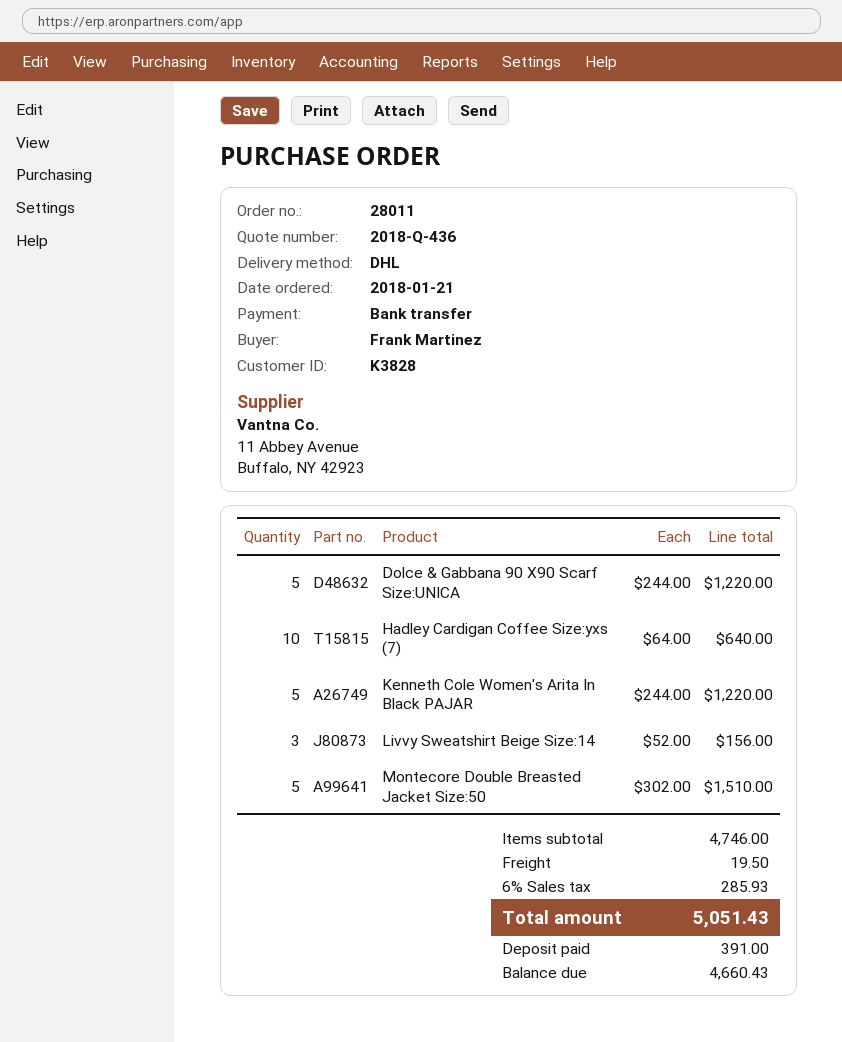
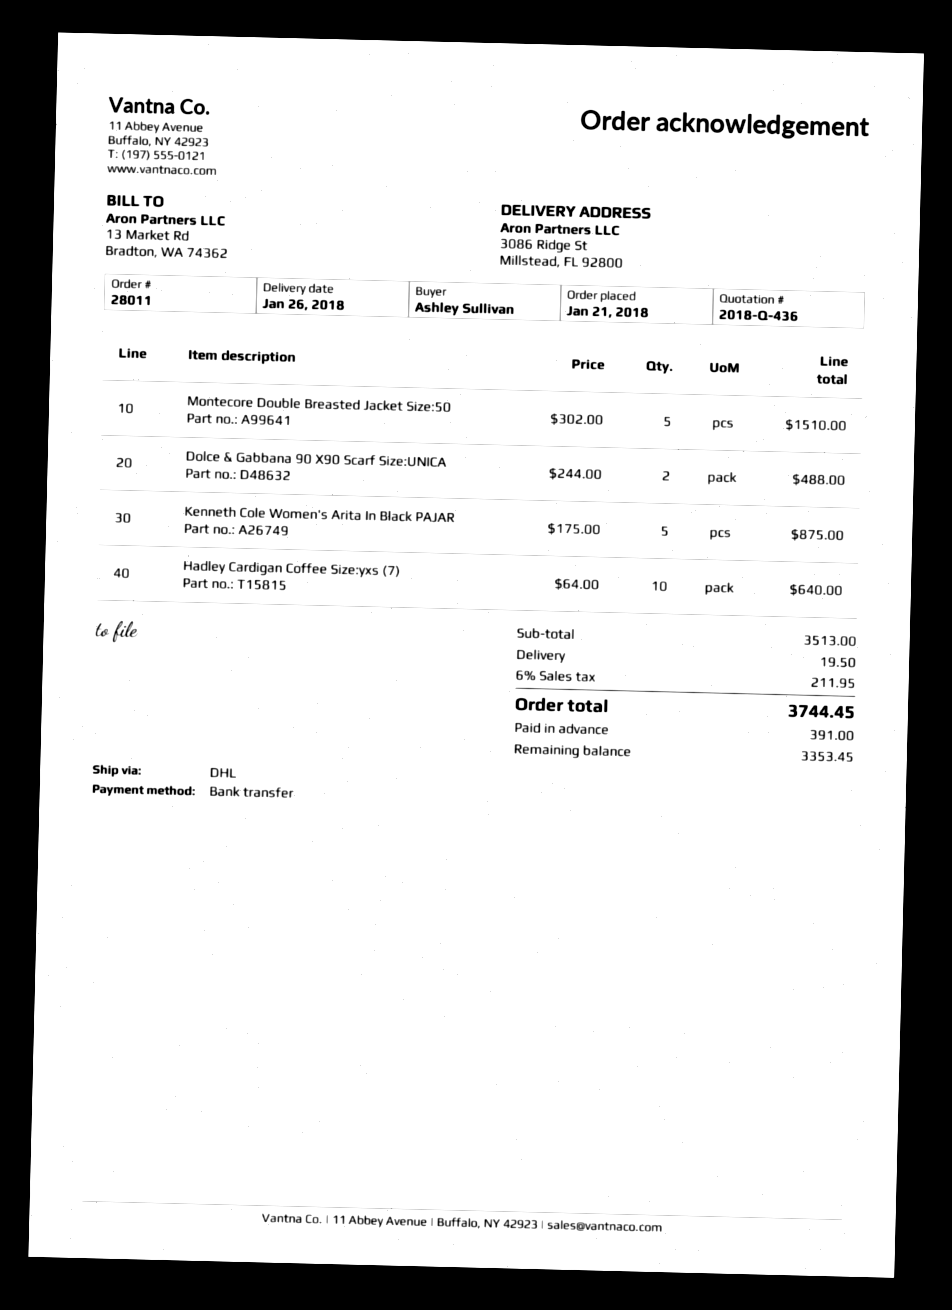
ordered by: Frank Martinez -> Ashley Sullivan
Dolce & Gabbana 90 X90 Scarf Size:UNICA: 5 x 244.00 = 1220.00 -> 2 x 244.00 = 488.00
Kenneth Cole Women's Arita In Black PAJAR: 5 x 244.00 = 1220.00 -> 5 x 175.00 = 875.00
Livvy Sweatshirt Beige Size:14: 3 x 52.00 = 156.00 -> none
subtotal: 4746.00 -> 3513.00
tax: 6% = 285.93 -> 6% = 211.95
total: 5051.43 -> 3744.45
balance: 4660.43 -> 3353.45

